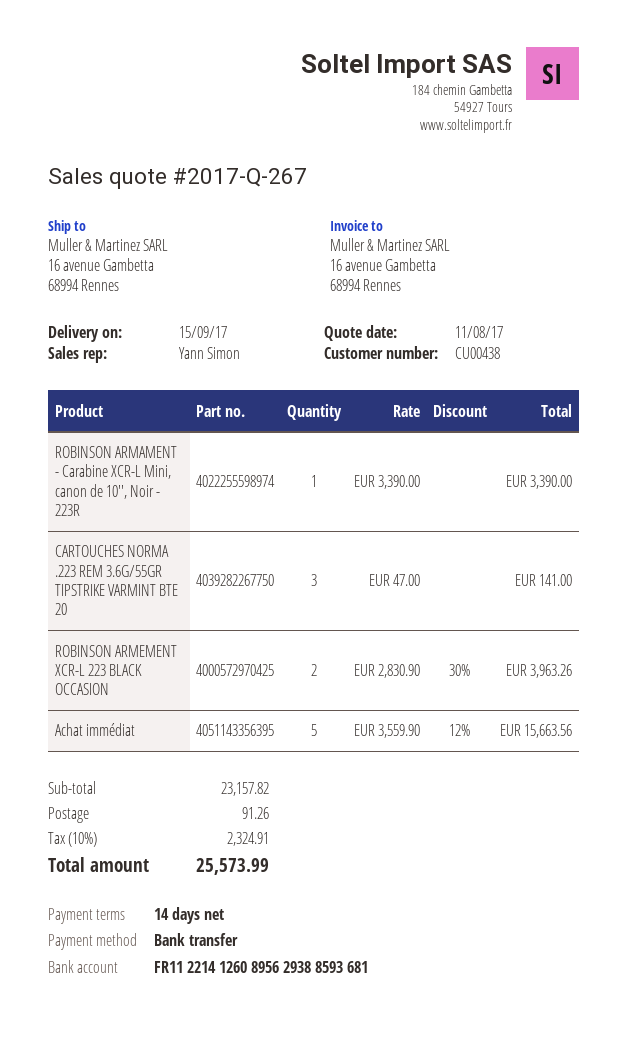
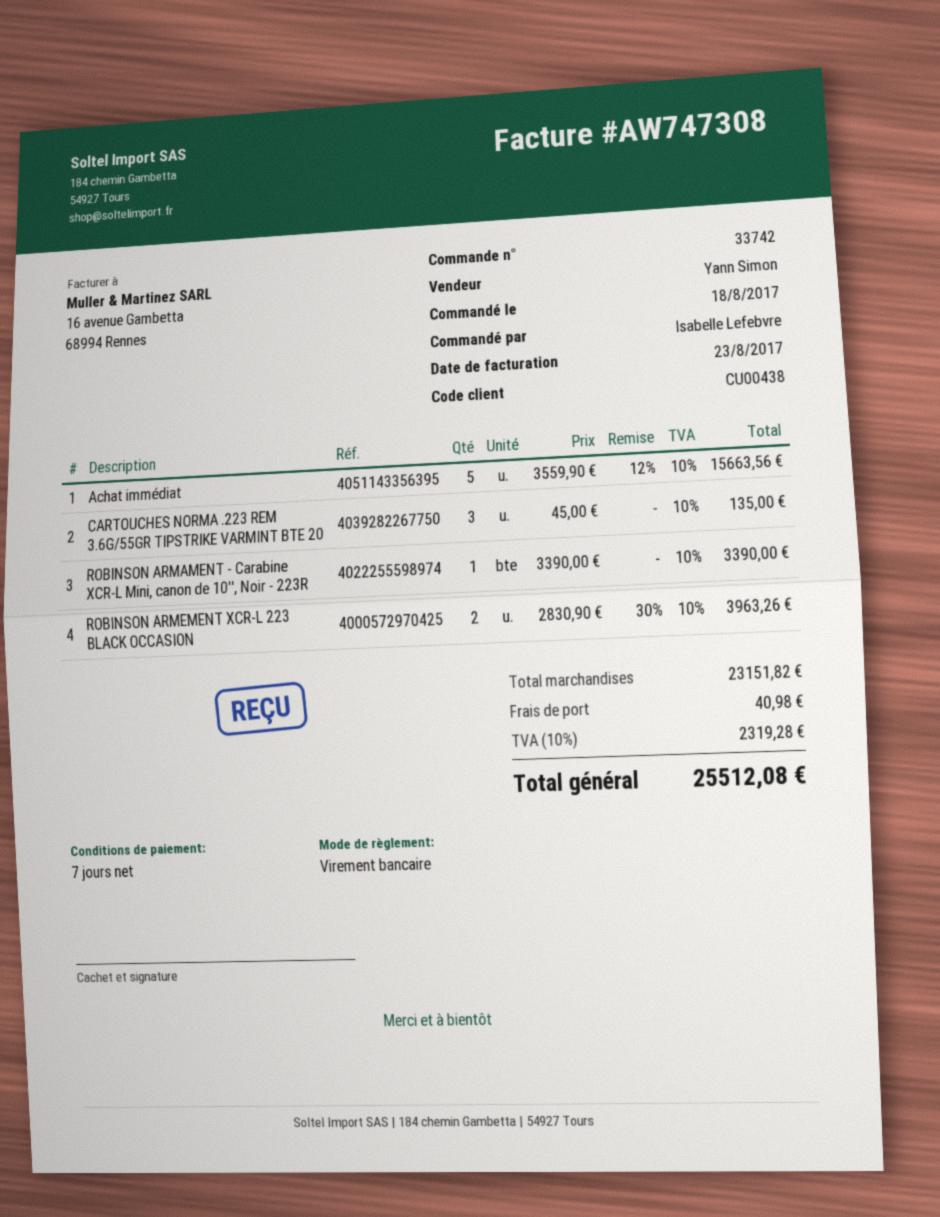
payment terms: 14 days -> 7 days
CARTOUCHES NORMA .223 REM 3.6G/55GR TIPSTRIKE VARMINT BTE 20: 3 x 47.00 = 141.00 -> 3 x 45.00 = 135.00
subtotal: 23157.82 -> 23151.82
shipping: 91.26 -> 40.98
tax: 10% = 2324.91 -> 10% = 2319.28
total: 25573.99 -> 25512.08

